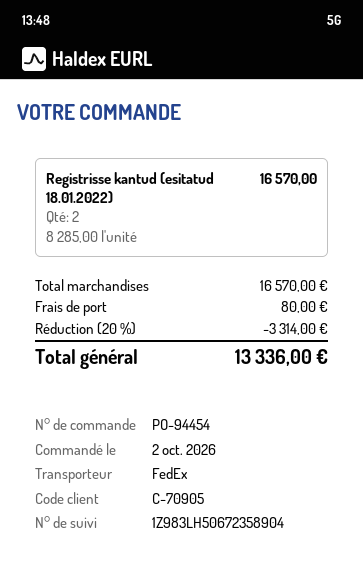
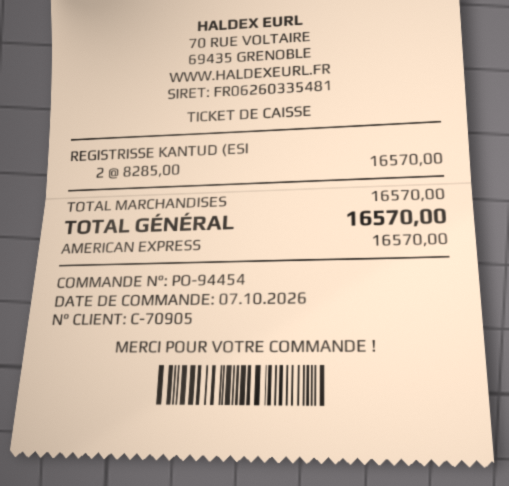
order date: 2026-10-02 -> 2026-10-07
discount: 20% = 3314.00 -> none
shipping: 80.00 -> none
total: 13336.00 -> 16570.00

